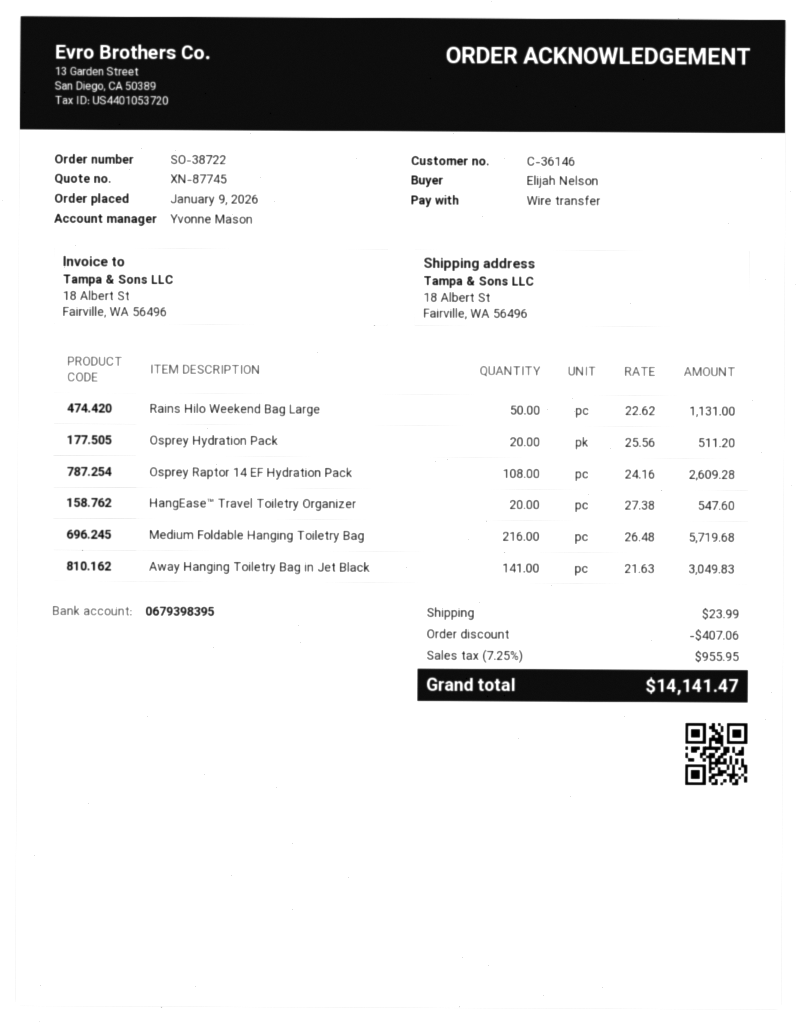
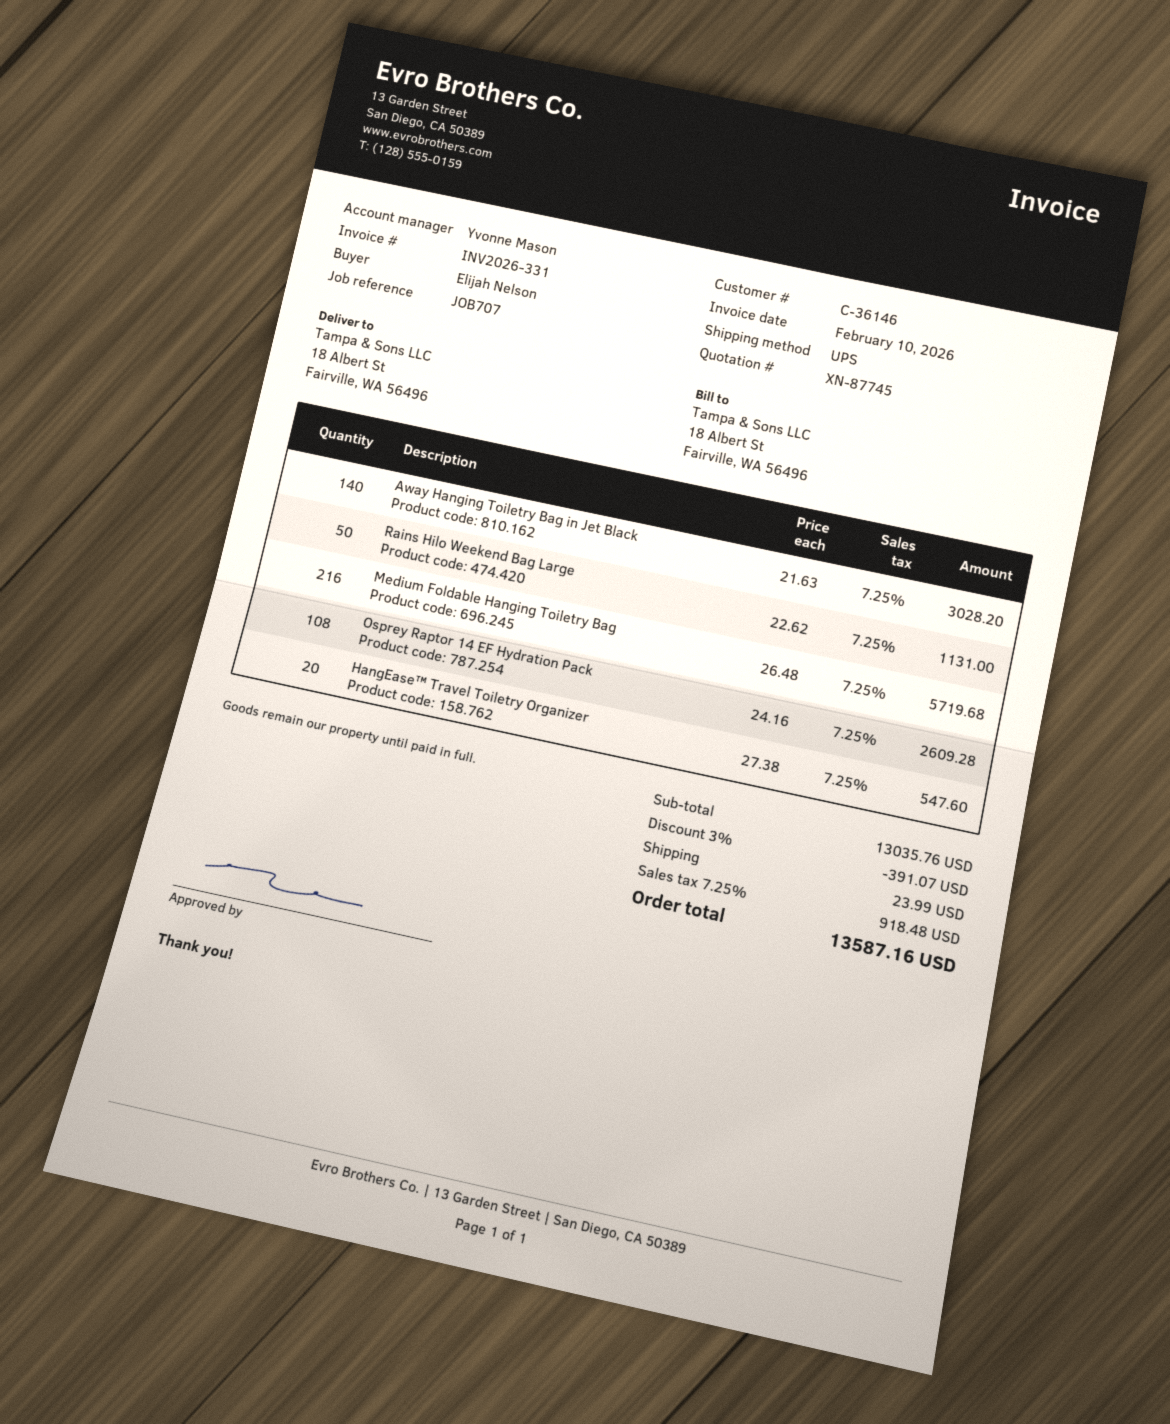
Osprey Hydration Pack: 20 x 25.56 = 511.20 -> none
Away Hanging Toiletry Bag in Jet Black: 141 x 21.63 = 3049.83 -> 140 x 21.63 = 3028.20
discount: 407.06 -> 391.07
tax: 7.25% = 955.95 -> 7.25% = 918.48
total: 14141.47 -> 13587.16

